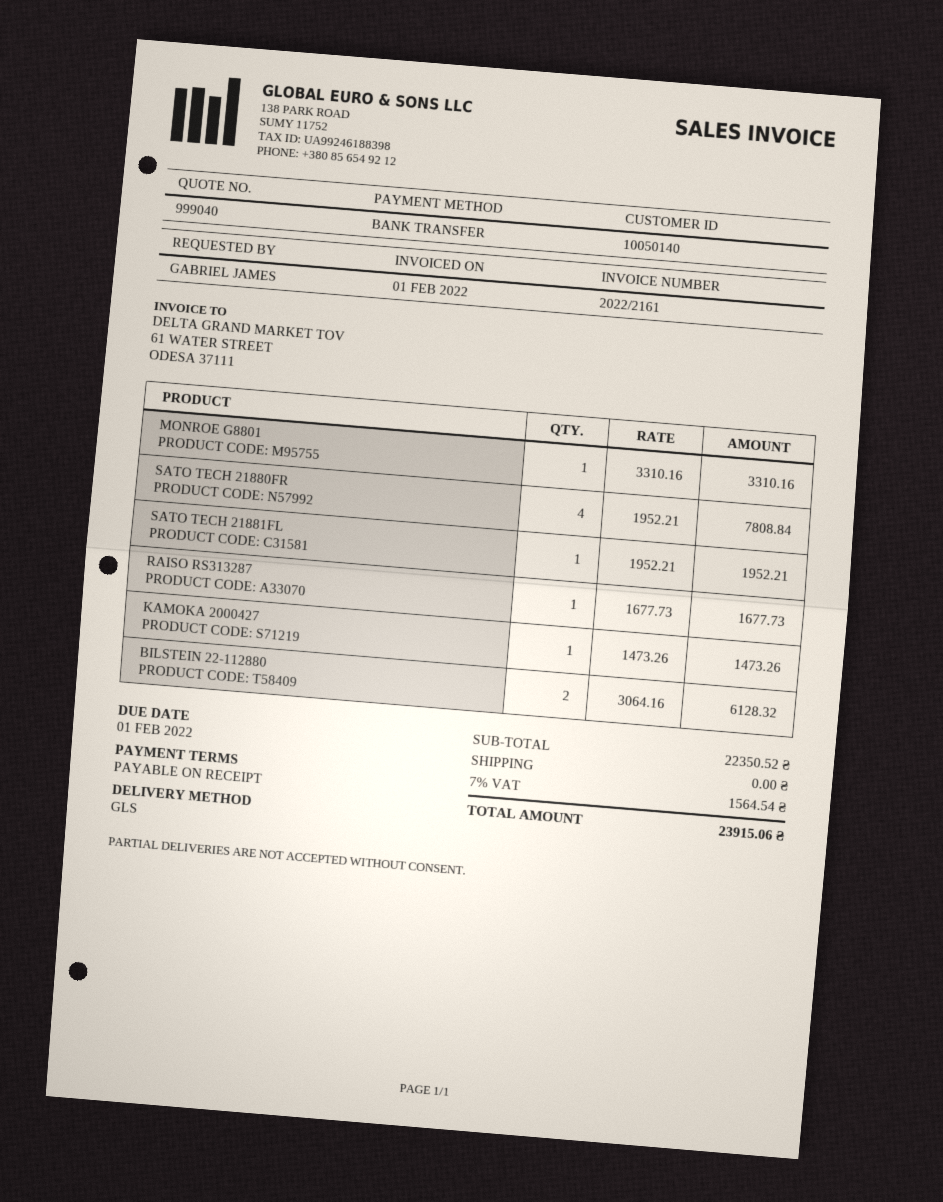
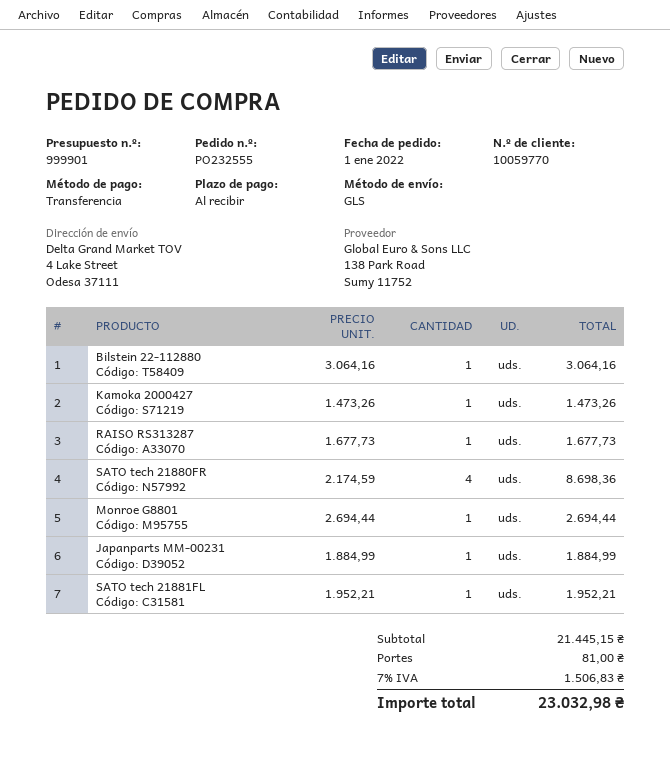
quote number: 999040 -> 999901
customer number: 10050140 -> 10059770
MONROE G8801: 1 x 3310.16 = 3310.16 -> 1 x 2694.44 = 2694.44
SATO TECH 21880FR: 4 x 1952.21 = 7808.84 -> 4 x 2174.59 = 8698.36
BILSTEIN 22-112880: 2 x 3064.16 = 6128.32 -> 1 x 3064.16 = 3064.16
Japanparts MM-00231: none -> 1 x 1884.99 = 1884.99
subtotal: 22350.52 -> 21445.15
shipping: 0.00 -> 81.00
tax: 7% = 1564.54 -> 7% = 1506.83
total: 23915.06 -> 23032.98

